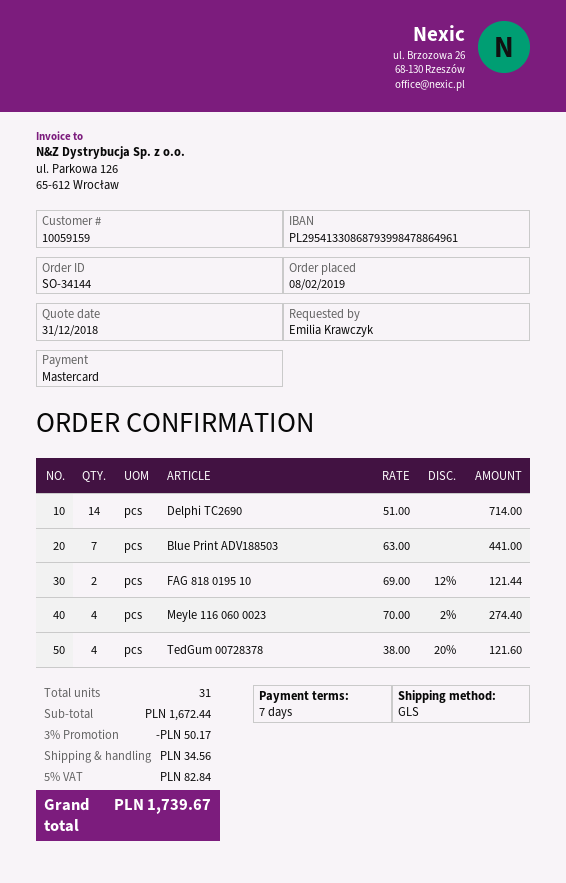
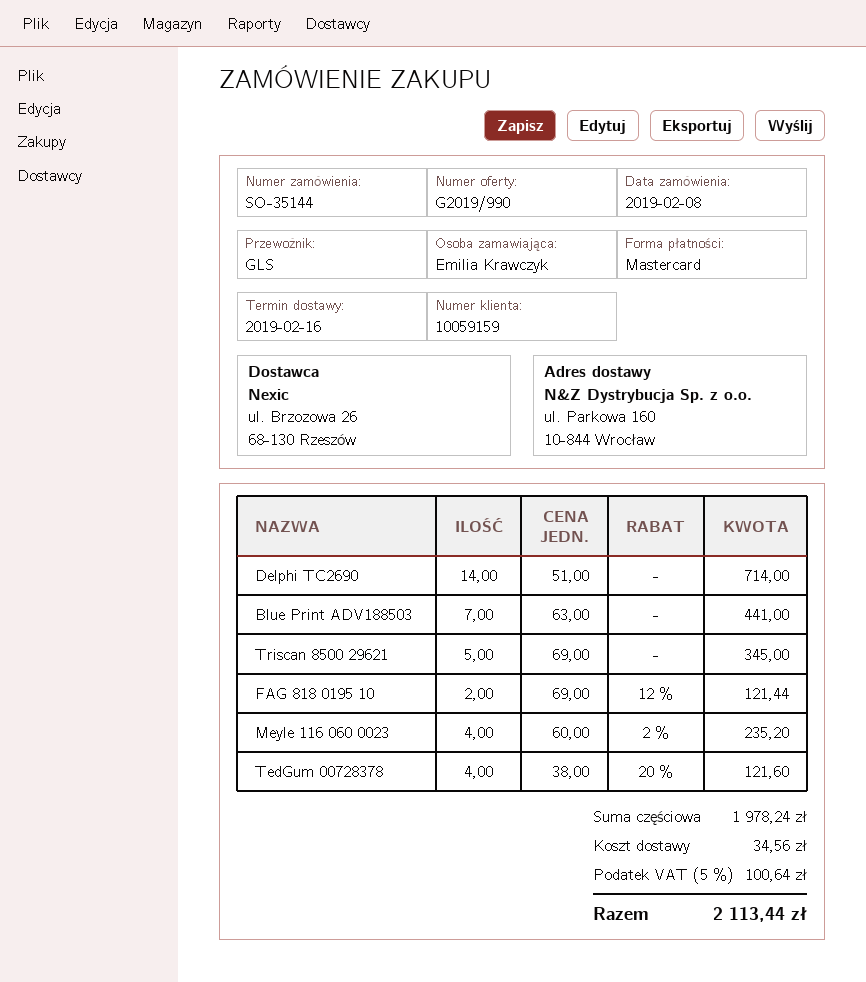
order number: SO-34144 -> SO-35144
Meyle 116 060 0023: 4 x 70.00 - 2% = 274.40 -> 4 x 60.00 - 2% = 235.20
Triscan 8500 29621: none -> 5 x 69.00 = 345.00
subtotal: 1672.44 -> 1978.24
discount: 3% = 50.17 -> none
tax: 5% = 82.84 -> 5% = 100.64
total: 1739.67 -> 2113.44

